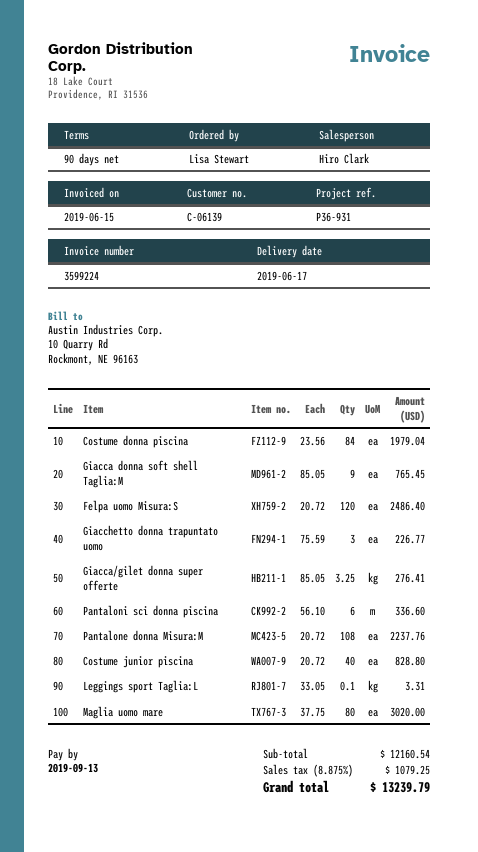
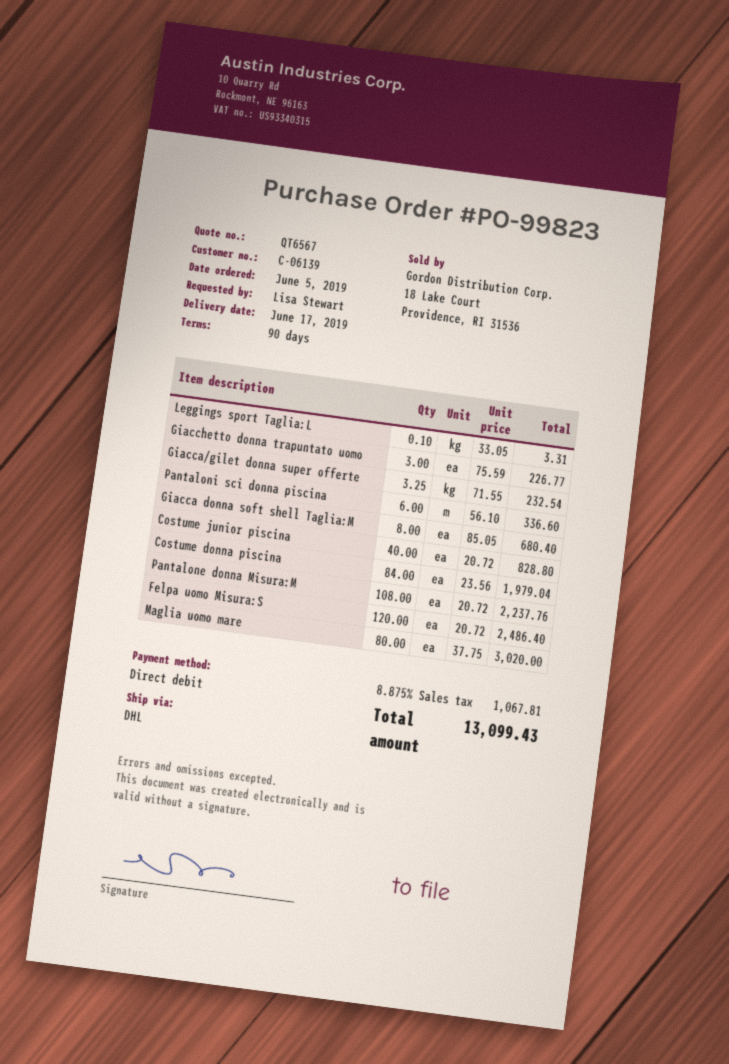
Giacca donna soft shell Taglia:M: 9 x 85.05 = 765.45 -> 8 x 85.05 = 680.40
Giacca/gilet donna super offerte: 3.25 x 85.05 = 276.41 -> 3.25 x 71.55 = 232.54
tax: 8.875% = 1079.25 -> 8.875% = 1067.81
total: 13239.79 -> 13099.43

